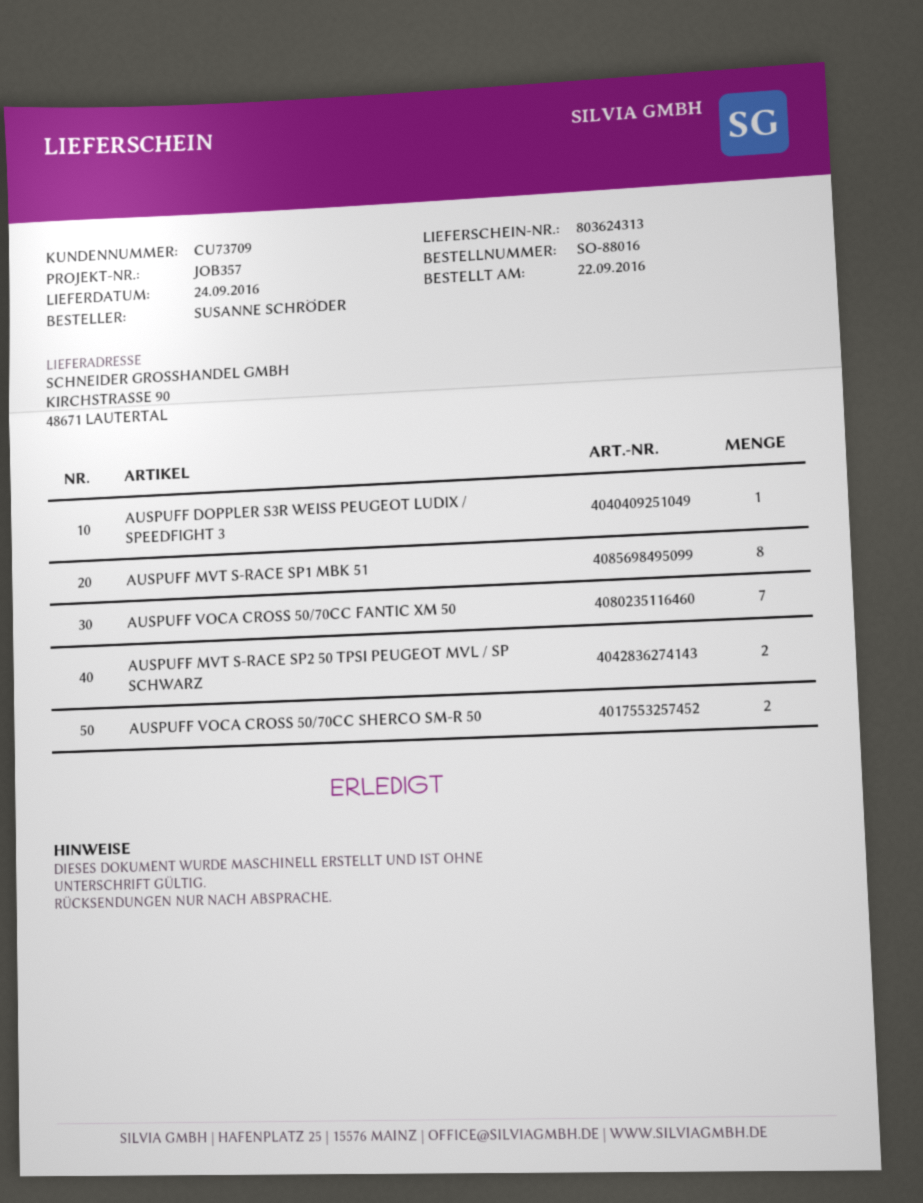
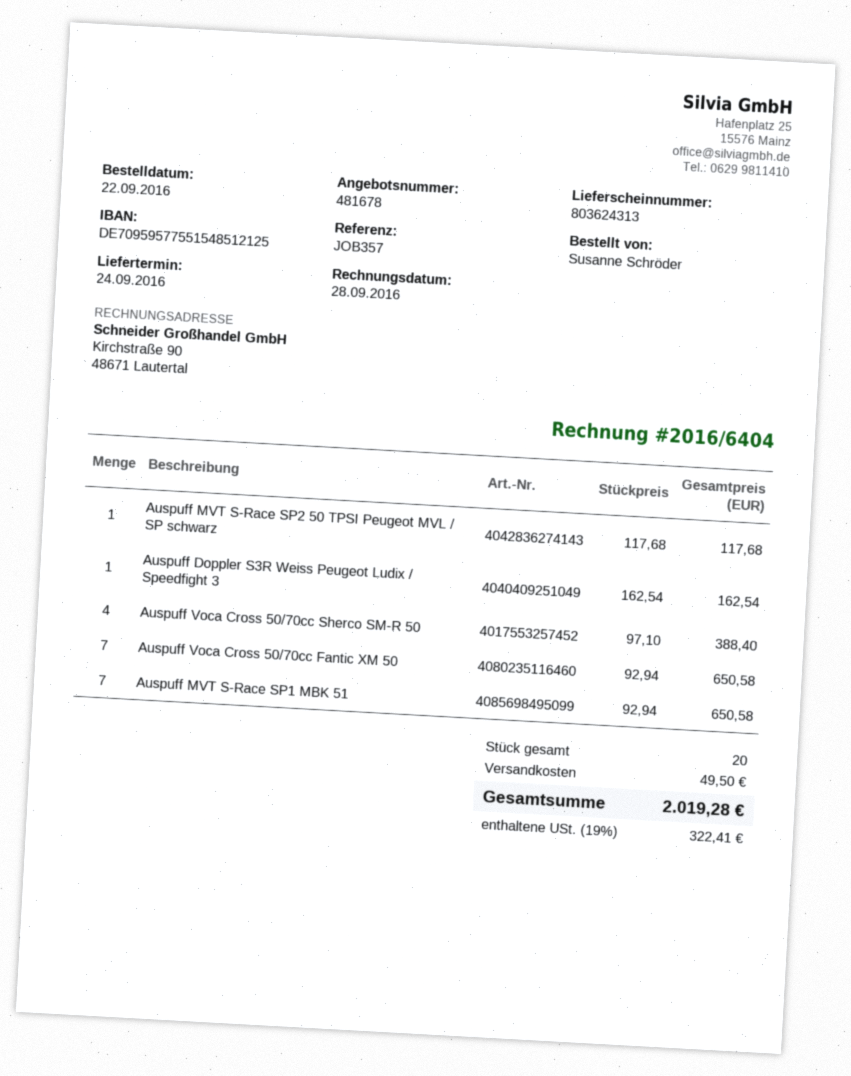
AUSPUFF MVT S-RACE SP1 MBK 51: 8 -> 7
AUSPUFF MVT S-RACE SP2 50 TPSI PEUGEOT MVL / SP SCHWARZ: 2 -> 1
AUSPUFF VOCA CROSS 50/70CC SHERCO SM-R 50: 2 -> 4

